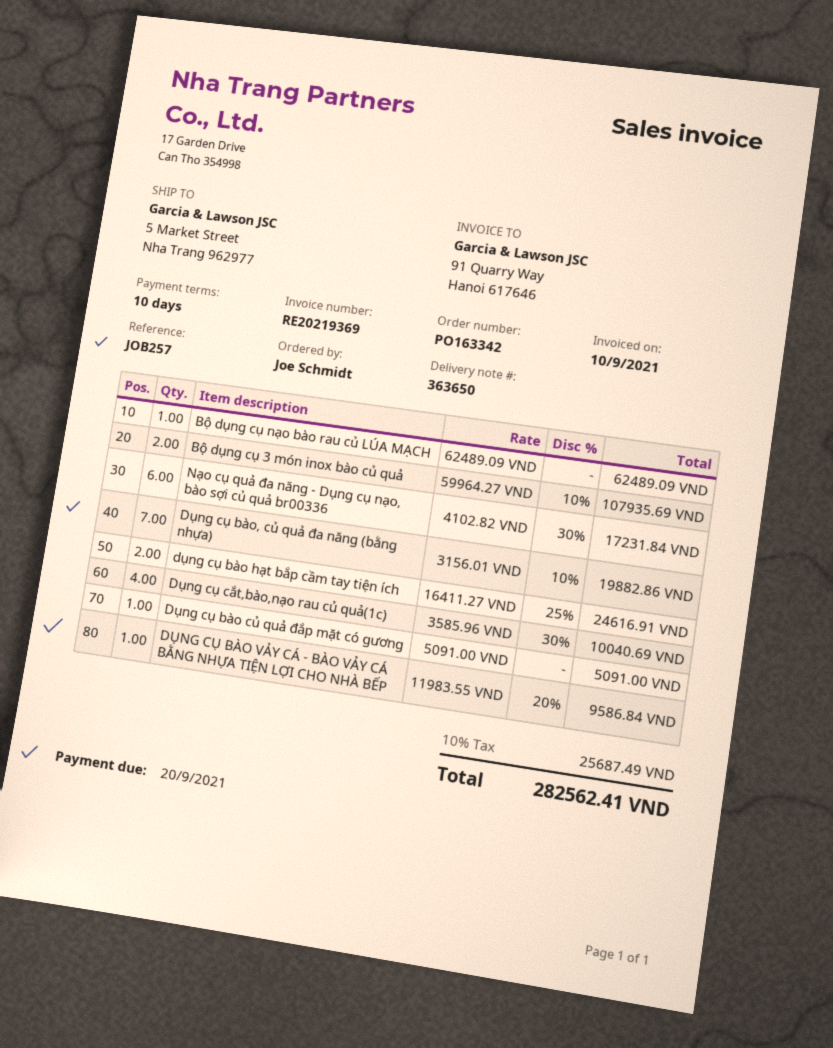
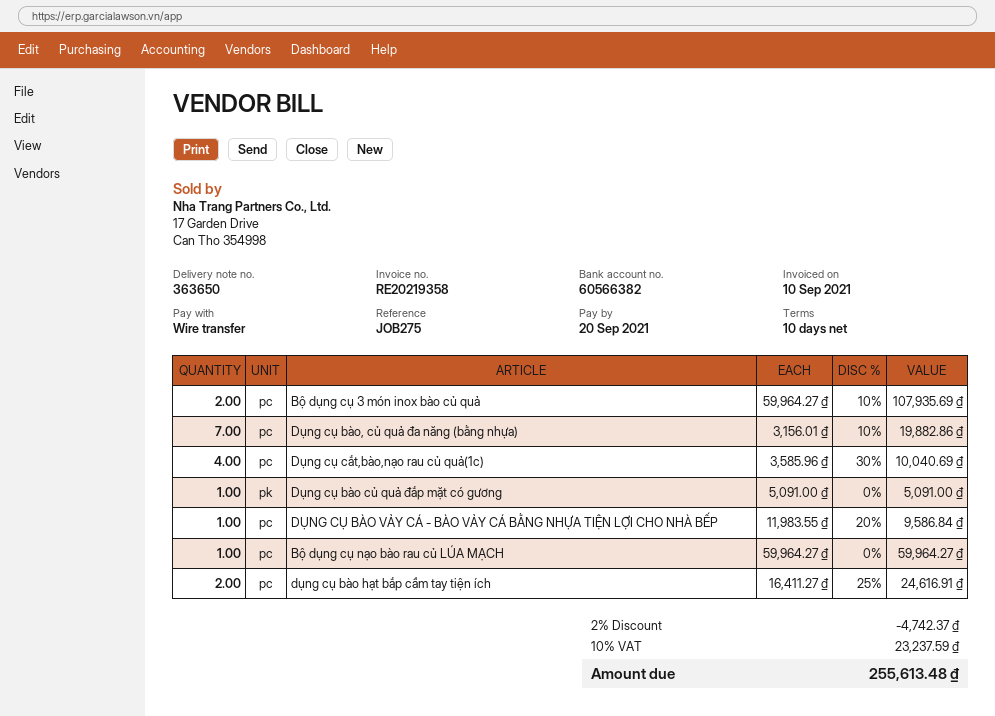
invoice number: RE20219369 -> RE20219358
reference: JOB257 -> JOB275
Bộ dụng cụ nạo bào rau củ LÚA MẠCH: 1 x 62489.09 = 62489.09 -> 1 x 59964.27 = 59964.27
Nạo cụ quả đa năng - Dụng cụ nạo, bào sợi củ quả br00336: 6 x 4102.82 - 30% = 17231.84 -> none
discount: none -> 2% = 4742.37
tax: 10% = 25687.49 -> 10% = 23237.59
total: 282562.41 -> 255613.48

